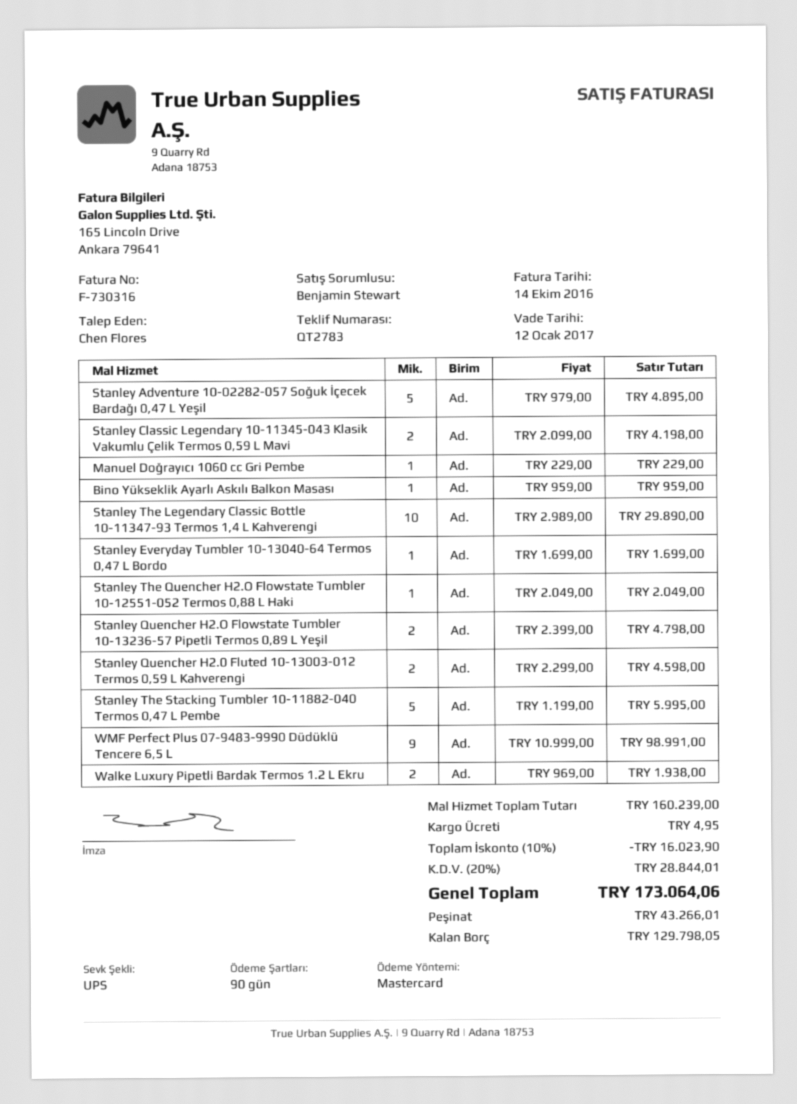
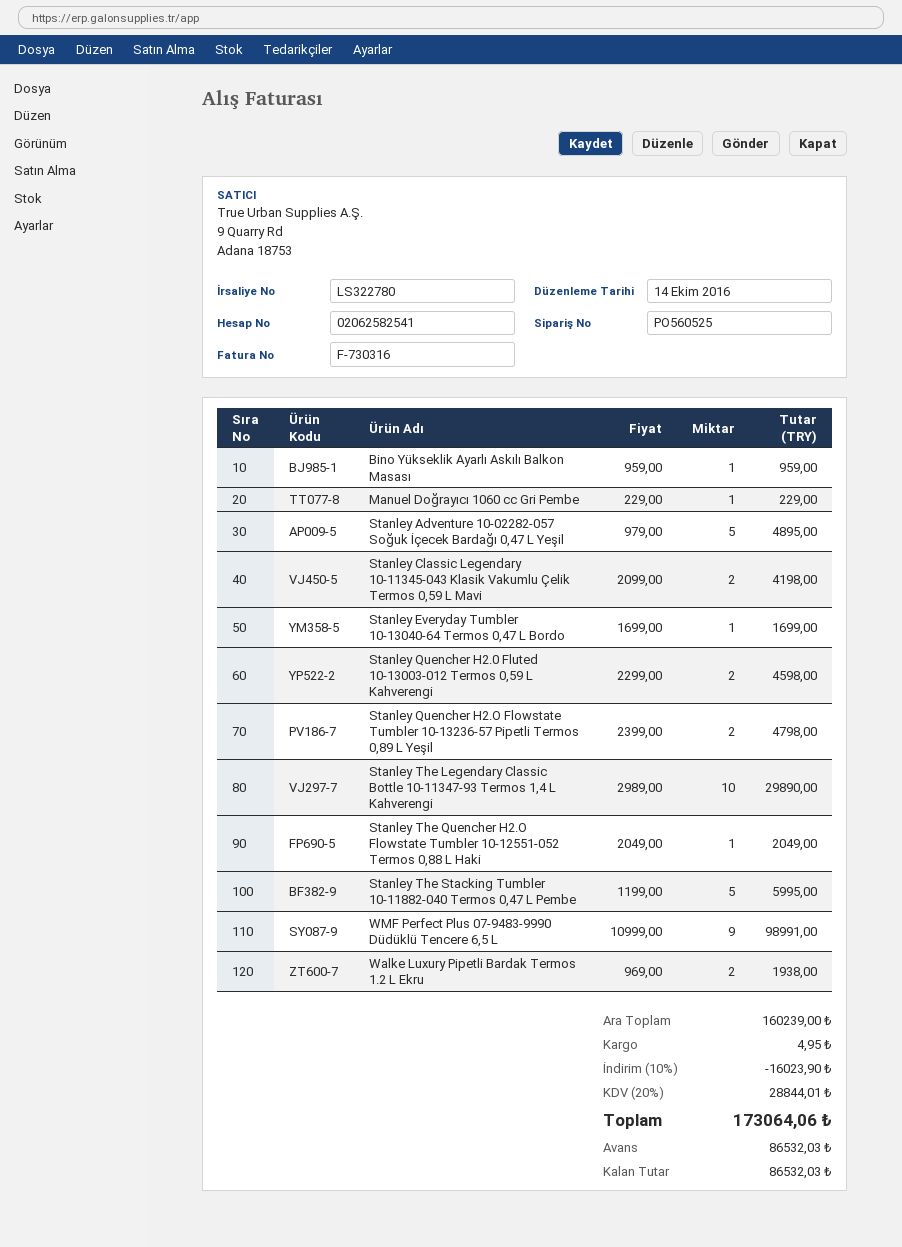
deposit: 43266.01 -> 86532.03
balance: 129798.05 -> 86532.03

